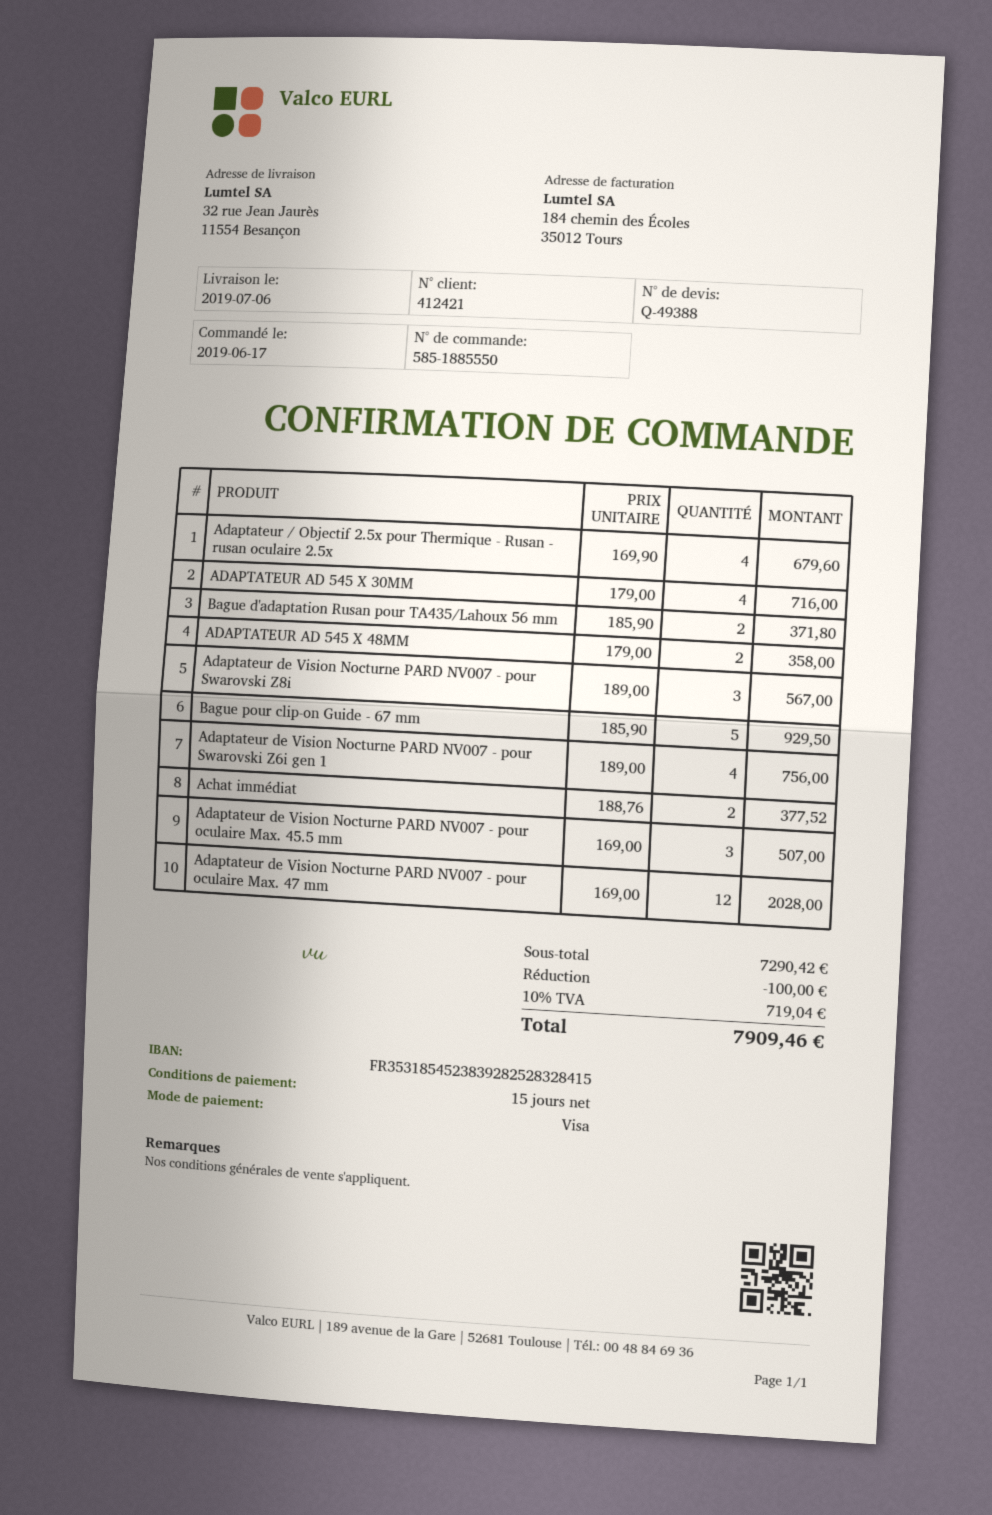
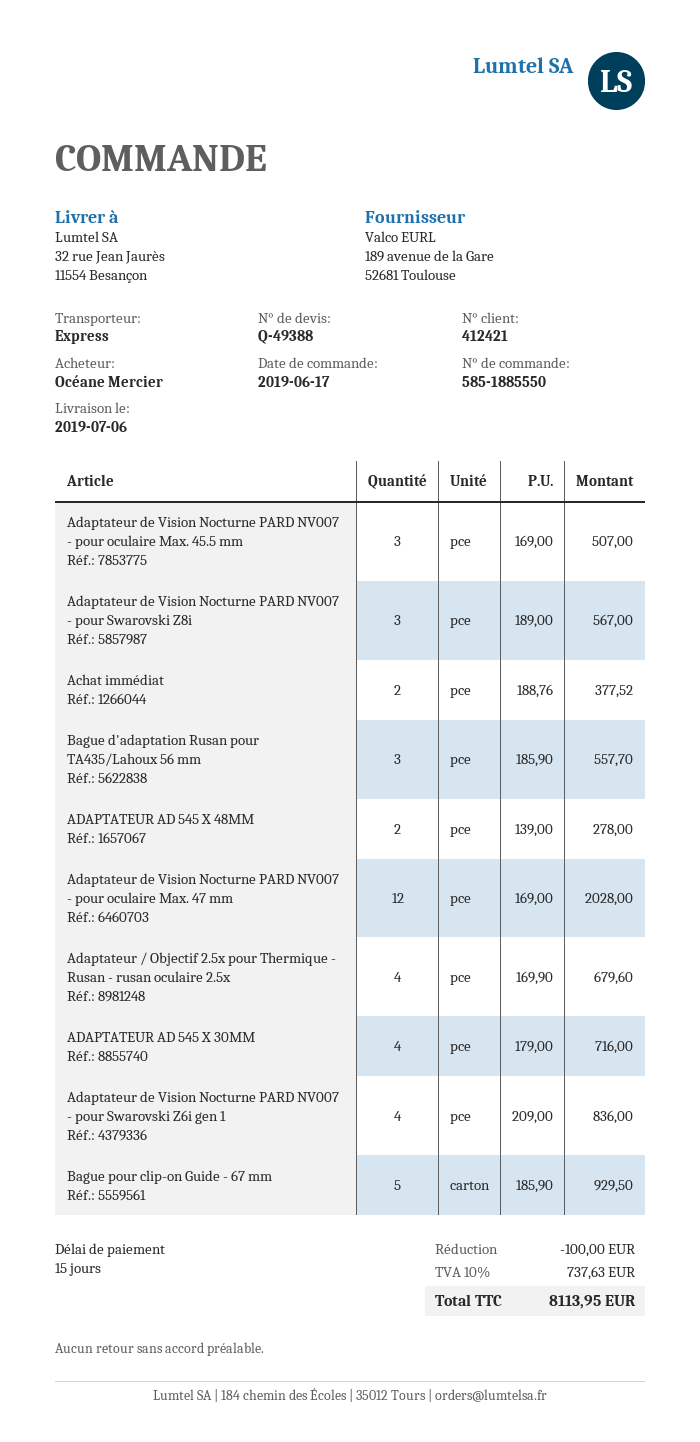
Bague d'adaptation Rusan pour TA435/Lahoux 56 mm: 2 x 185.90 = 371.80 -> 3 x 185.90 = 557.70
ADAPTATEUR AD 545 X 48MM: 2 x 179.00 = 358.00 -> 2 x 139.00 = 278.00
Adaptateur de Vision Nocturne PARD NV007 - pour Swarovski Z6i gen 1: 4 x 189.00 = 756.00 -> 4 x 209.00 = 836.00
tax: 10% = 719.04 -> 10% = 737.63
total: 7909.46 -> 8113.95

